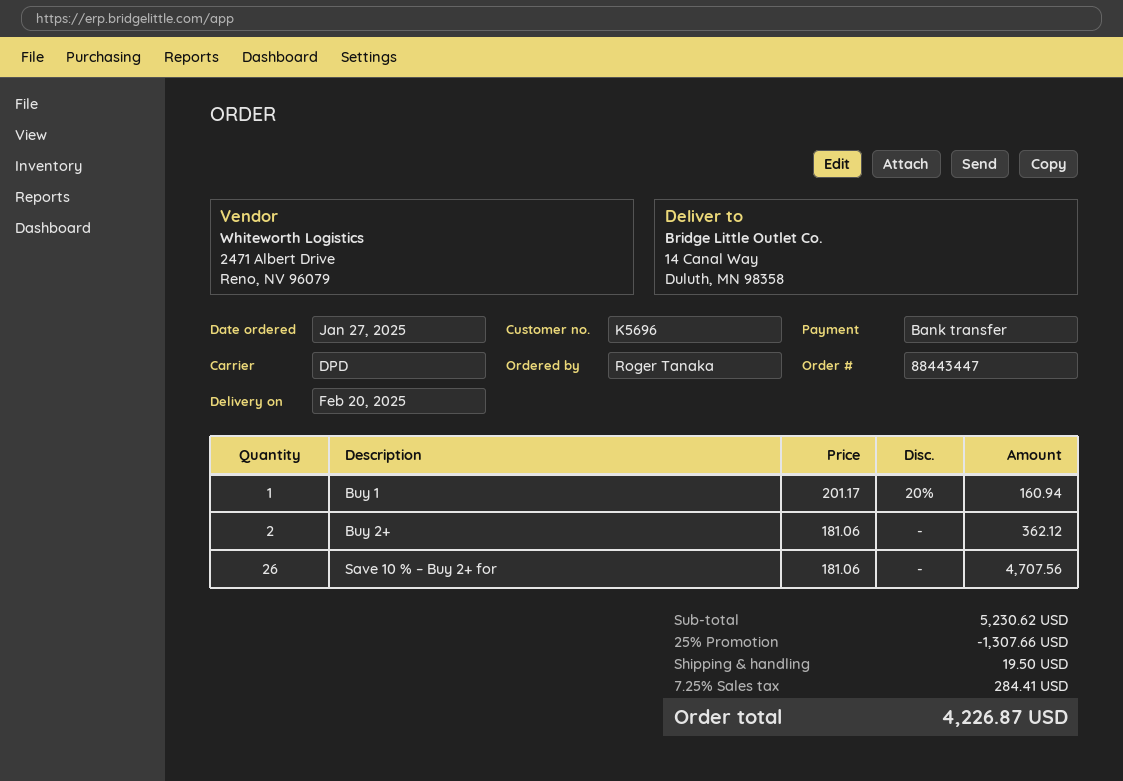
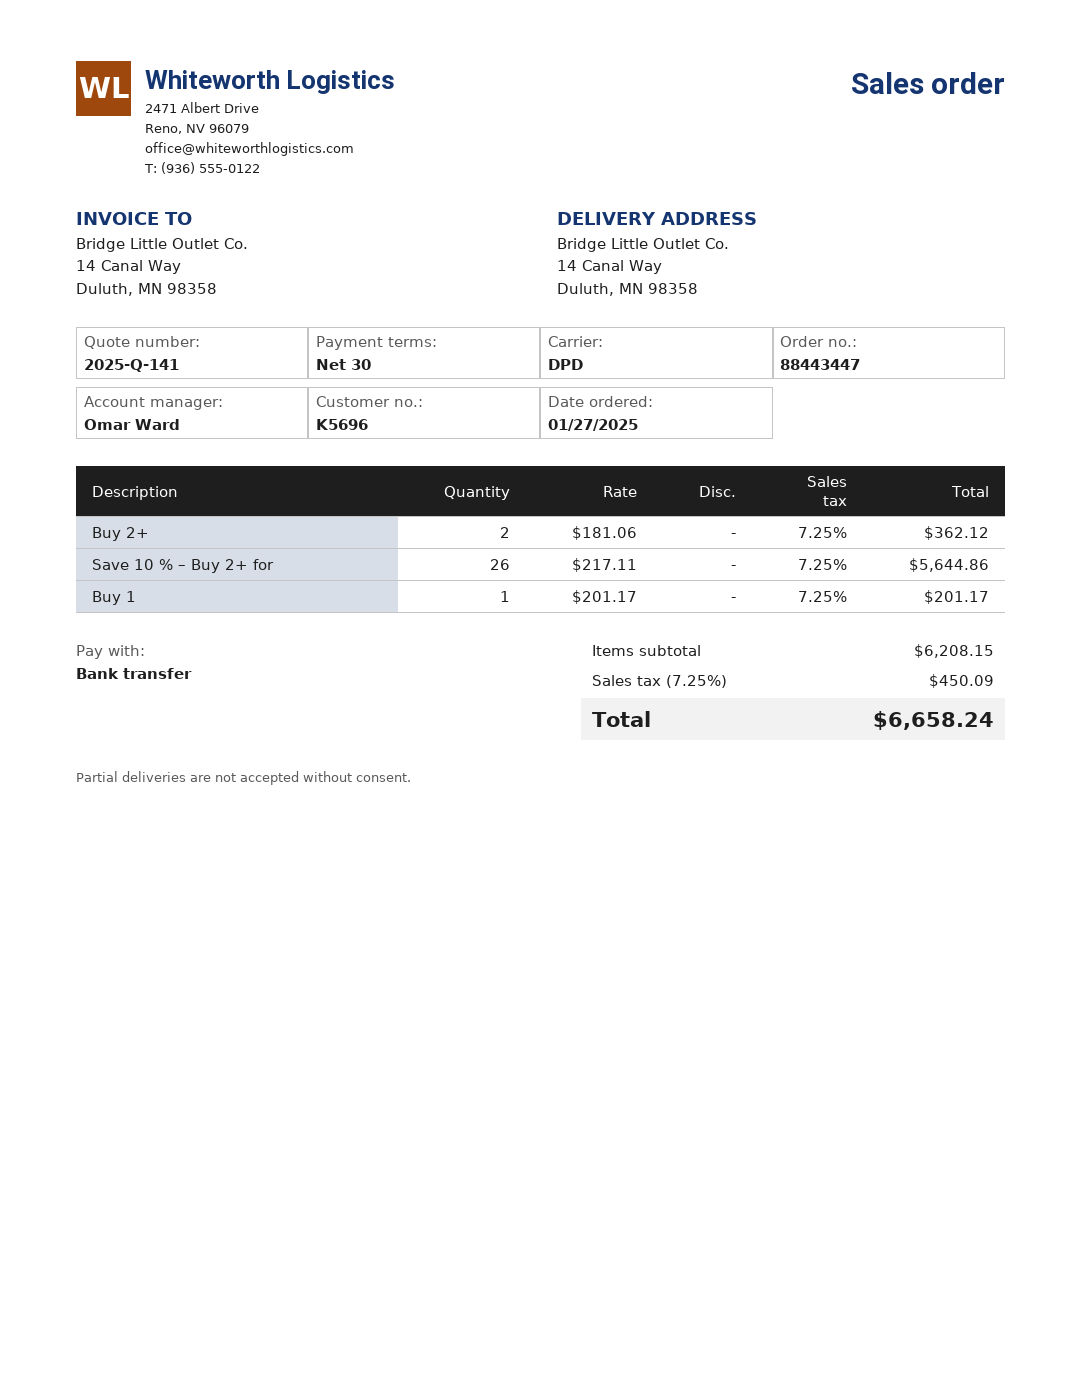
Buy 1: 1 x 201.17 - 20% = 160.94 -> 1 x 201.17 = 201.17
Save 10 % – Buy 2+ for: 26 x 181.06 = 4707.56 -> 26 x 217.11 = 5644.86
subtotal: 5230.62 -> 6208.15
discount: 25% = 1307.66 -> none
shipping: 19.50 -> none
tax: 7.25% = 284.41 -> 7.25% = 450.09
total: 4226.87 -> 6658.24

